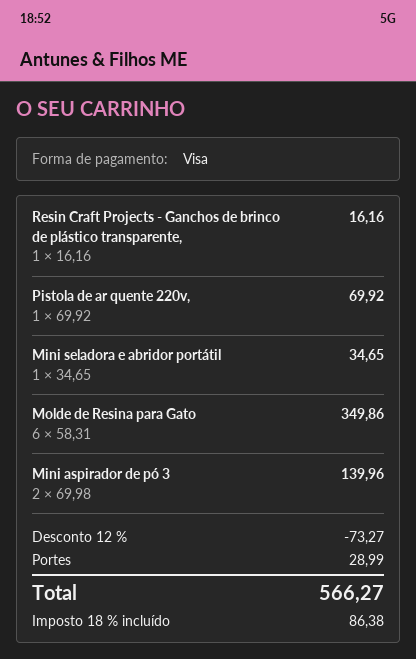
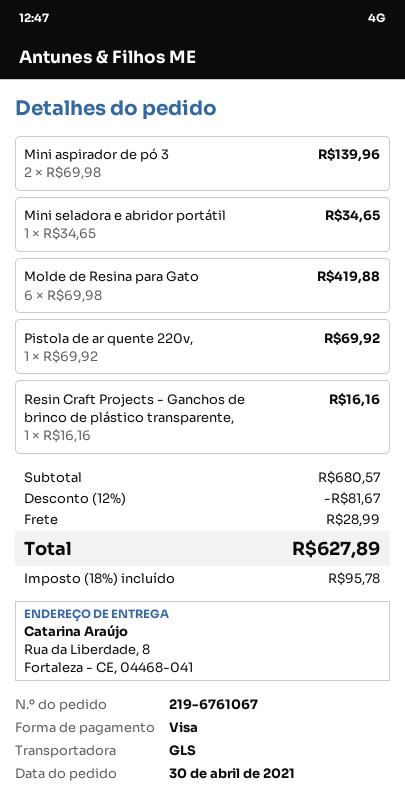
Molde de Resina para Gato: 6 x 58.31 = 349.86 -> 6 x 69.98 = 419.88
discount: 12% = 73.27 -> 12% = 81.67
tax: 18% = 86.38 -> 18% = 95.78
total: 566.27 -> 627.89

